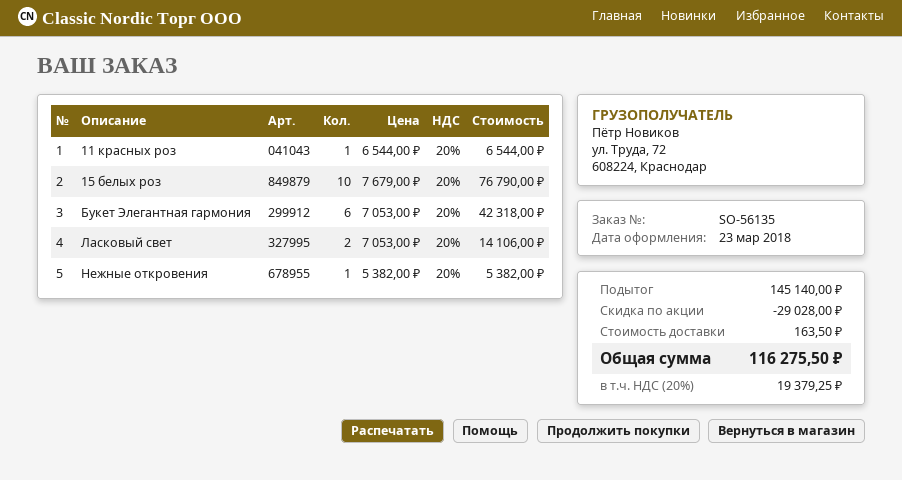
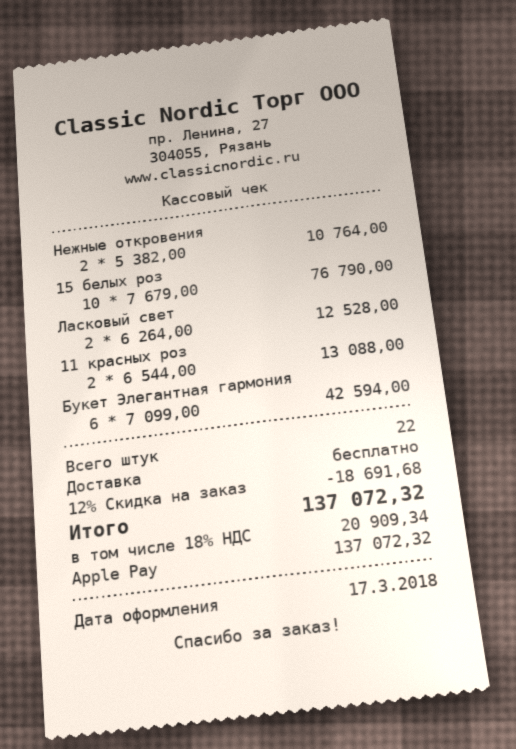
order date: 2018-03-23 -> 2018-03-17
11 красных роз: 1 x 6544.00 = 6544.00 -> 2 x 6544.00 = 13088.00
Букет Элегантная гармония: 6 x 7053.00 = 42318.00 -> 6 x 7099.00 = 42594.00
Ласковый свет: 2 x 7053.00 = 14106.00 -> 2 x 6264.00 = 12528.00
Нежные откровения: 1 x 5382.00 = 5382.00 -> 2 x 5382.00 = 10764.00
discount: 29028.00 -> 18691.68
shipping: 163.50 -> 0.00
tax: 20% = 19379.25 -> 18% = 20909.34
total: 116275.50 -> 137072.32

